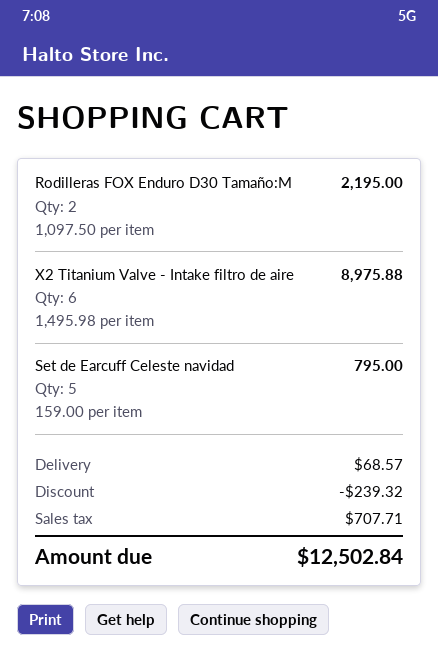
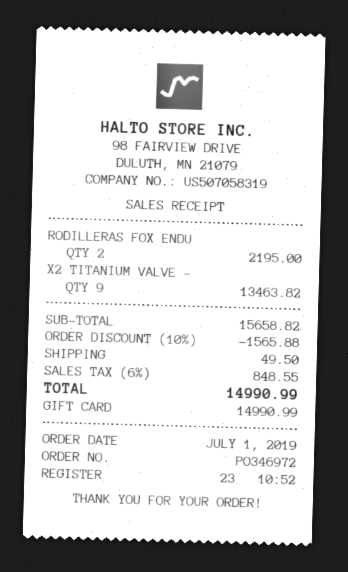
X2 Titanium Valve - Intake filtro de aire: 6 for 8975.88 -> 9 for 13463.82
Set de Earcuff Celeste navidad: 5 for 795.00 -> none
discount: 239.32 -> 1565.88
shipping: 68.57 -> 49.50
tax: 707.71 -> 848.55
total: 12502.84 -> 14990.99

